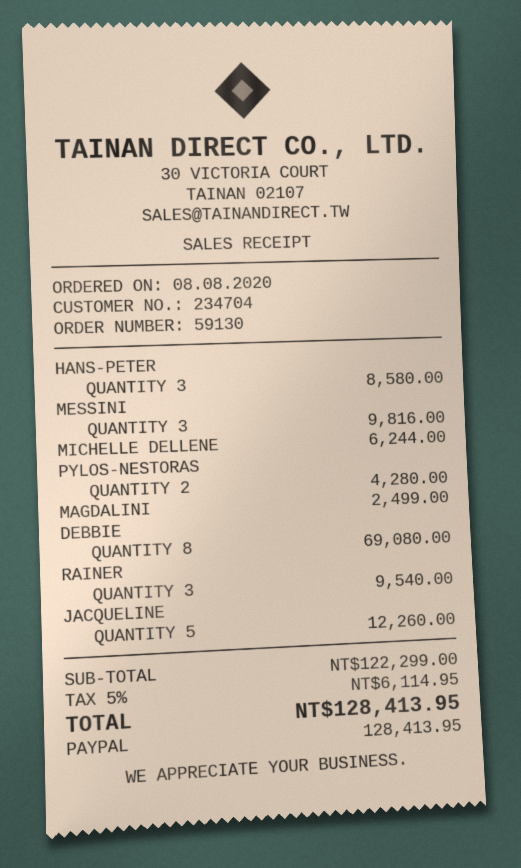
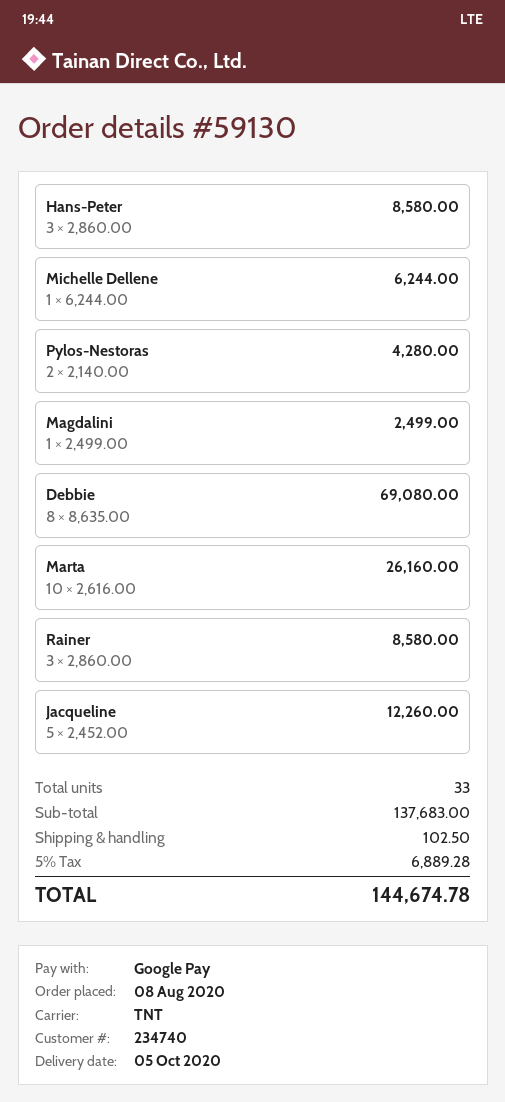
customer number: 234704 -> 234740
payment method: PayPal -> Google Pay
MESSINI: 3 for 9816.00 -> none
RAINER: 3 for 9540.00 -> 3 for 8580.00
Marta: none -> 10 for 26160.00
subtotal: 122299.00 -> 137683.00
shipping: none -> 102.50
tax: 5% = 6114.95 -> 5% = 6889.28
total: 128413.95 -> 144674.78

